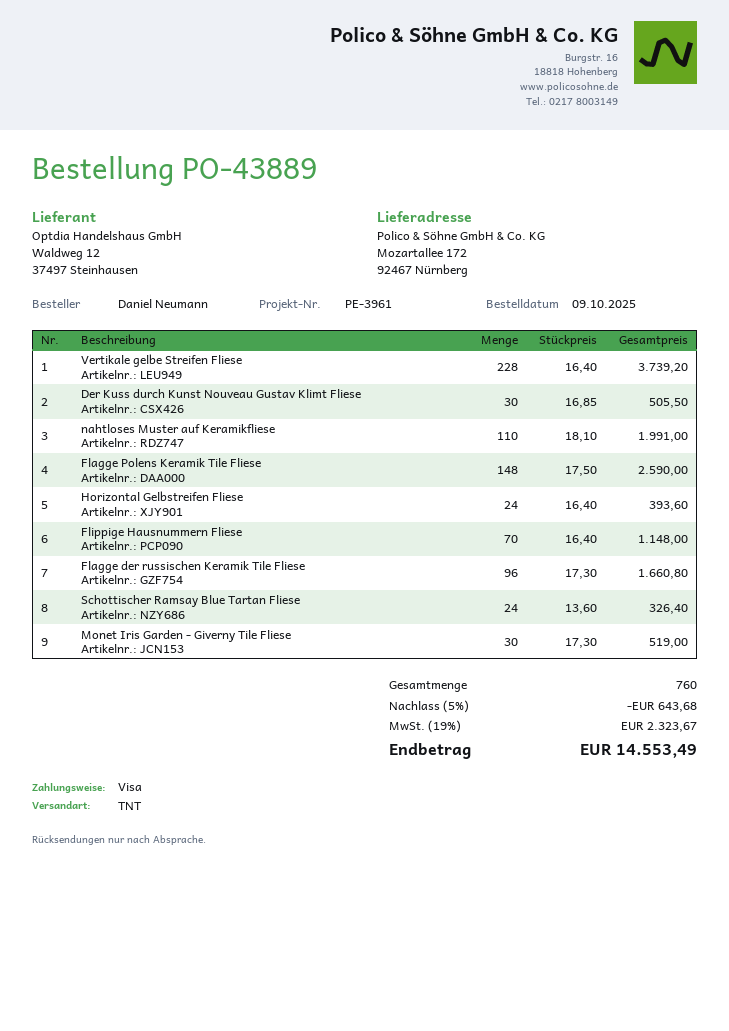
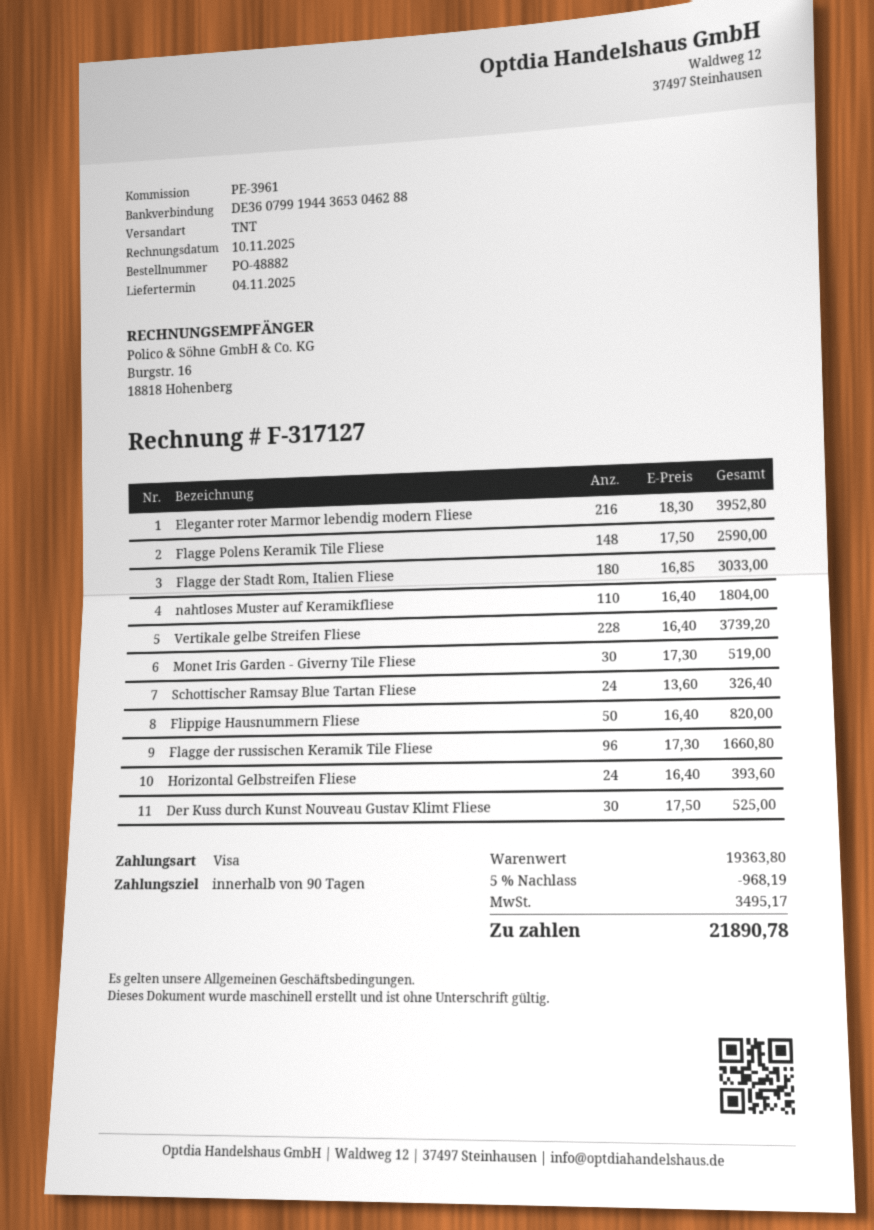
order number: PO-43889 -> PO-48882
Der Kuss durch Kunst Nouveau Gustav Klimt Fliese: 30 x 16.85 = 505.50 -> 30 x 17.50 = 525.00
nahtloses Muster auf Keramikfliese: 110 x 18.10 = 1991.00 -> 110 x 16.40 = 1804.00
Flippige Hausnummern Fliese: 70 x 16.40 = 1148.00 -> 50 x 16.40 = 820.00
Eleganter roter Marmor lebendig modern Fliese: none -> 216 x 18.30 = 3952.80
Flagge der Stadt Rom, Italien Fliese: none -> 180 x 16.85 = 3033.00
discount: 5% = 643.68 -> 5% = 968.19
tax: 2323.67 -> 3495.17
total: 14553.49 -> 21890.78

